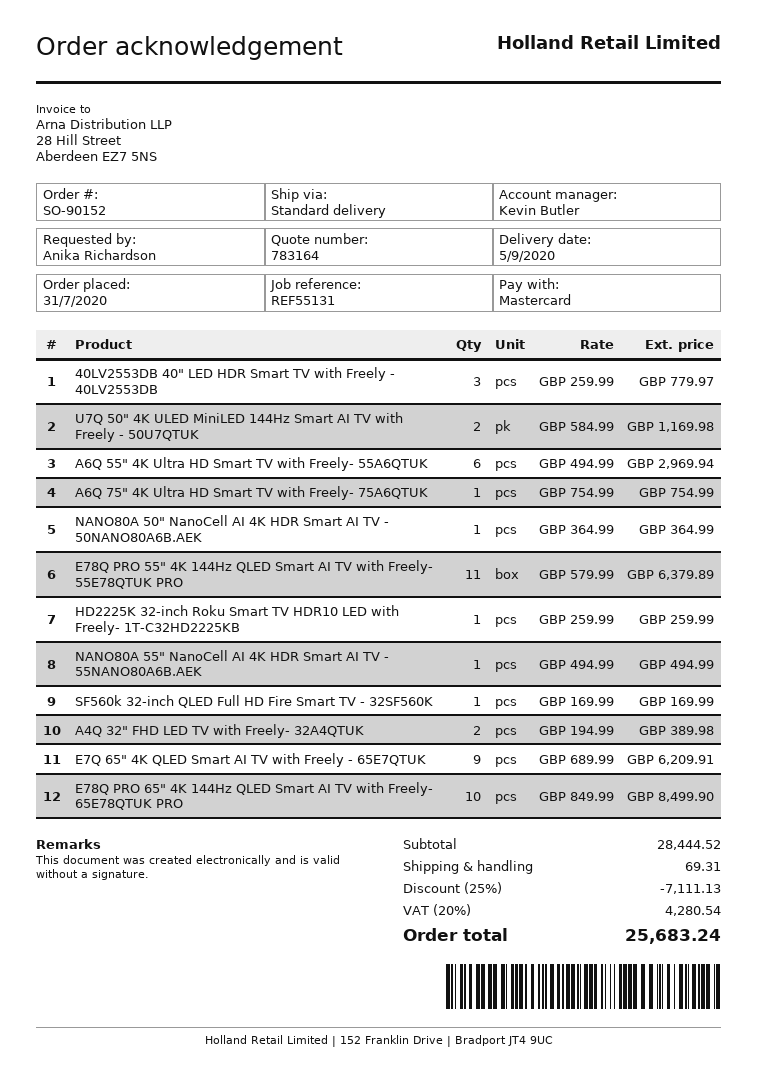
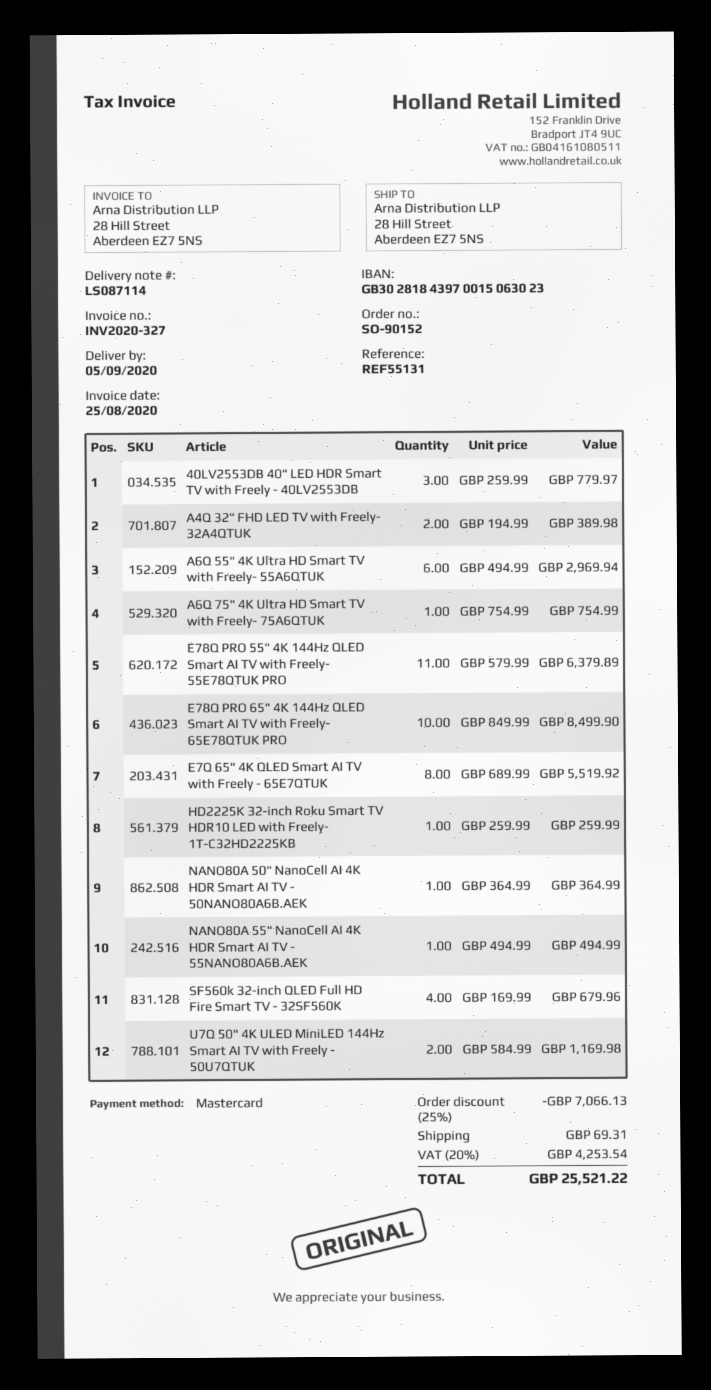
SF560k 32-inch QLED Full HD Fire Smart TV - 32SF560K: 1 x 169.99 = 169.99 -> 4 x 169.99 = 679.96
E7Q 65" 4K QLED Smart AI TV with Freely - 65E7QTUK: 9 x 689.99 = 6209.91 -> 8 x 689.99 = 5519.92
discount: 25% = 7111.13 -> 25% = 7066.13
tax: 20% = 4280.54 -> 20% = 4253.54
total: 25683.24 -> 25521.22

